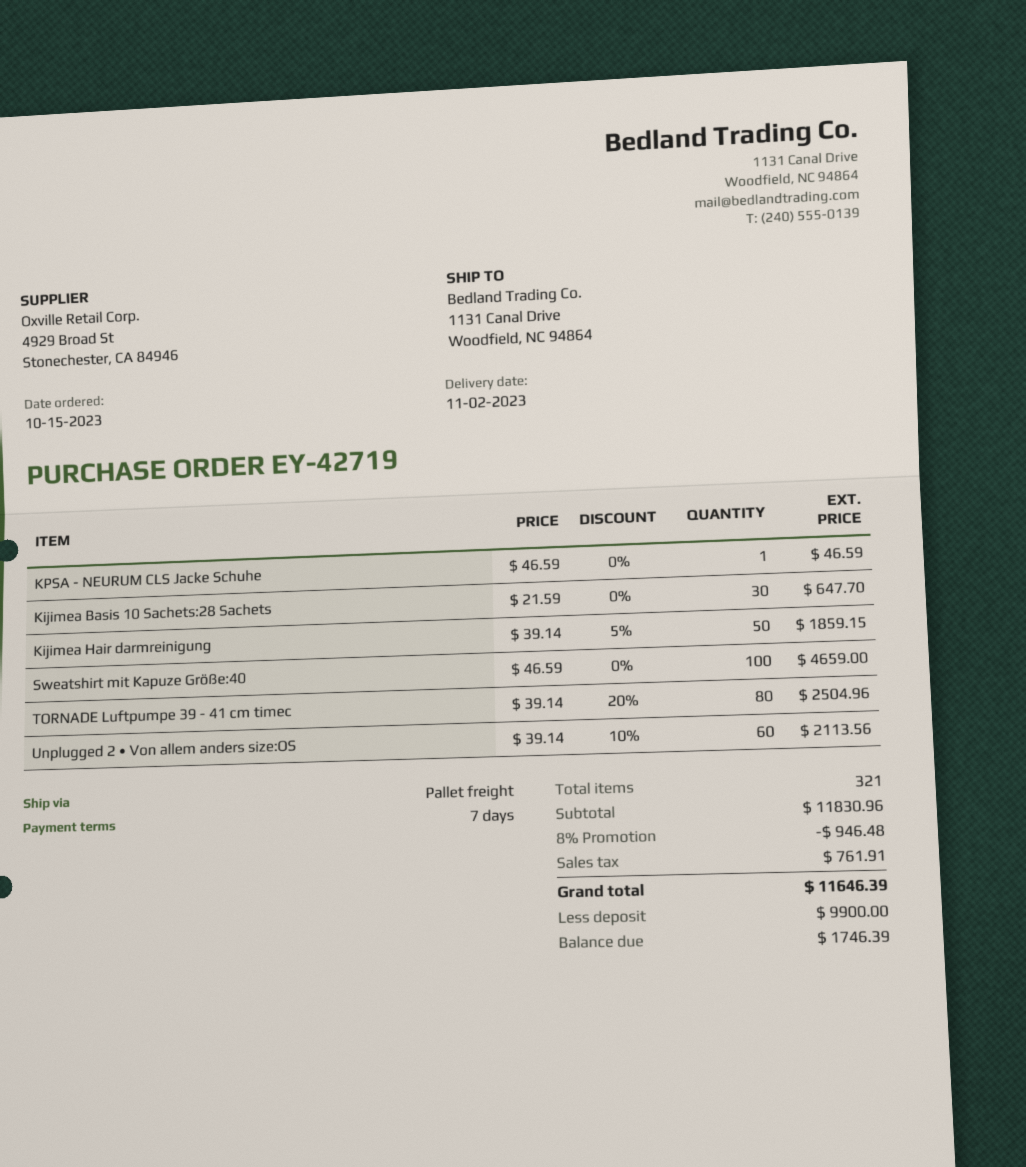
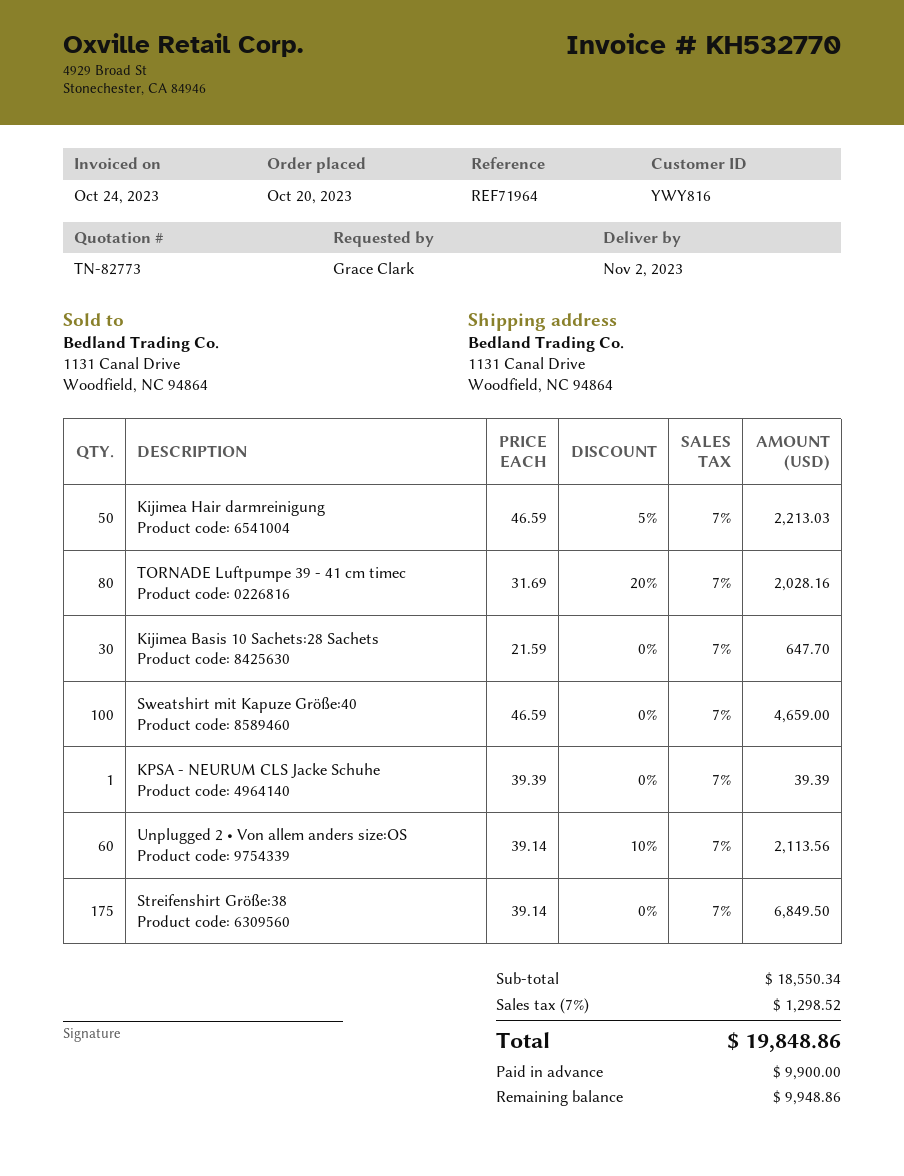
order date: 2023-10-15 -> 2023-10-20
KPSA - NEURUM CLS Jacke Schuhe: 1 x 46.59 = 46.59 -> 1 x 39.39 = 39.39
Kijimea Hair darmreinigung: 50 x 39.14 - 5% = 1859.15 -> 50 x 46.59 - 5% = 2213.03
TORNADE Luftpumpe 39 - 41 cm timec: 80 x 39.14 - 20% = 2504.96 -> 80 x 31.69 - 20% = 2028.16
Streifenshirt Größe:38: none -> 175 x 39.14 = 6849.50
subtotal: 11830.96 -> 18550.34
discount: 8% = 946.48 -> none
tax: 761.91 -> 1298.52
total: 11646.39 -> 19848.86
balance: 1746.39 -> 9948.86

